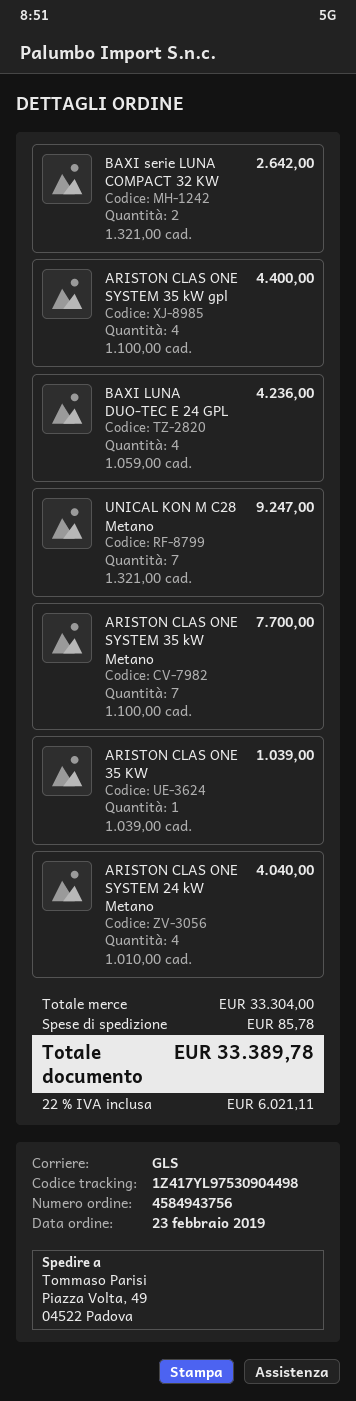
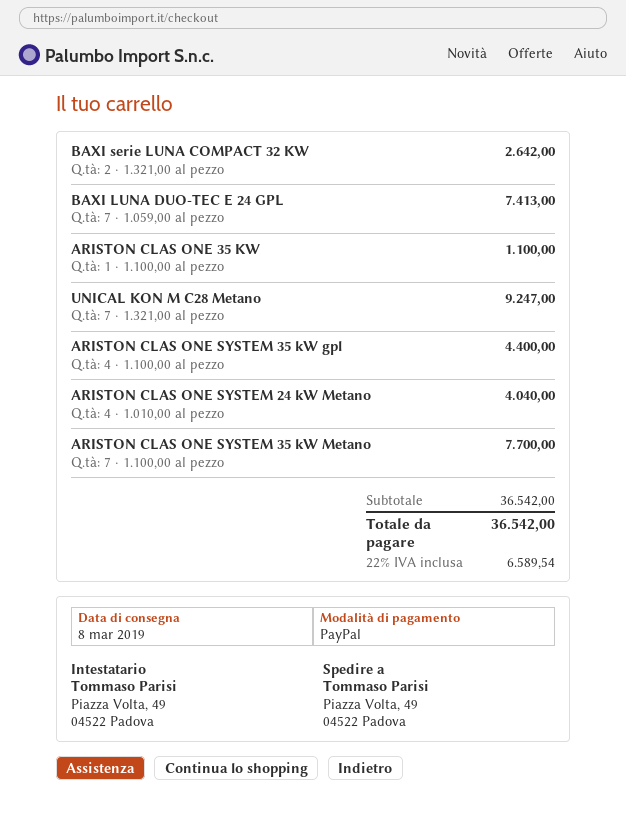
BAXI LUNA DUO-TEC E 24 GPL: 4 x 1059.00 = 4236.00 -> 7 x 1059.00 = 7413.00
ARISTON CLAS ONE 35 KW: 1 x 1039.00 = 1039.00 -> 1 x 1100.00 = 1100.00
subtotal: 33304.00 -> 36542.00
shipping: 85.78 -> none
tax: 22% = 6021.11 -> 22% = 6589.54
total: 33389.78 -> 36542.00

